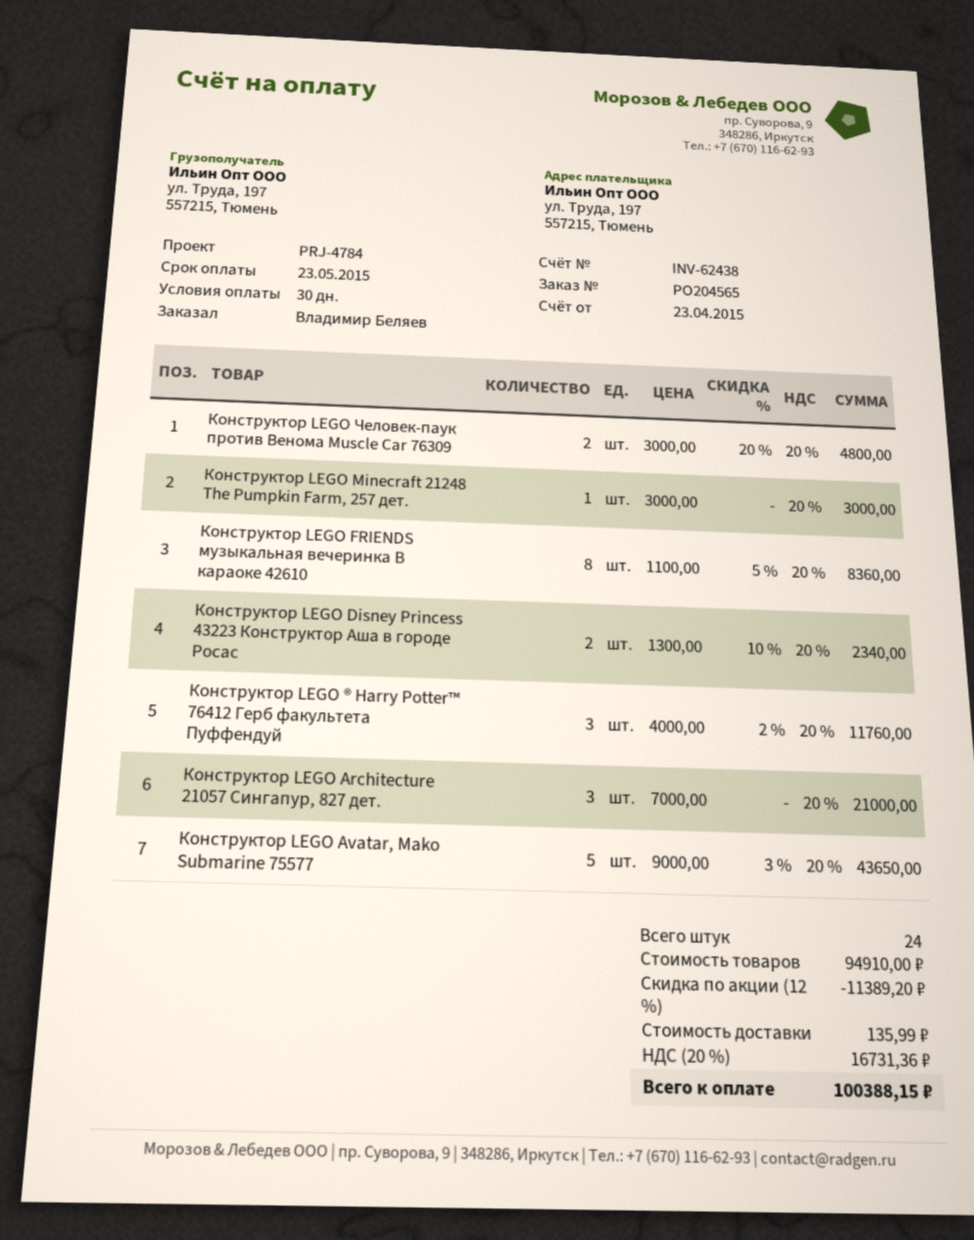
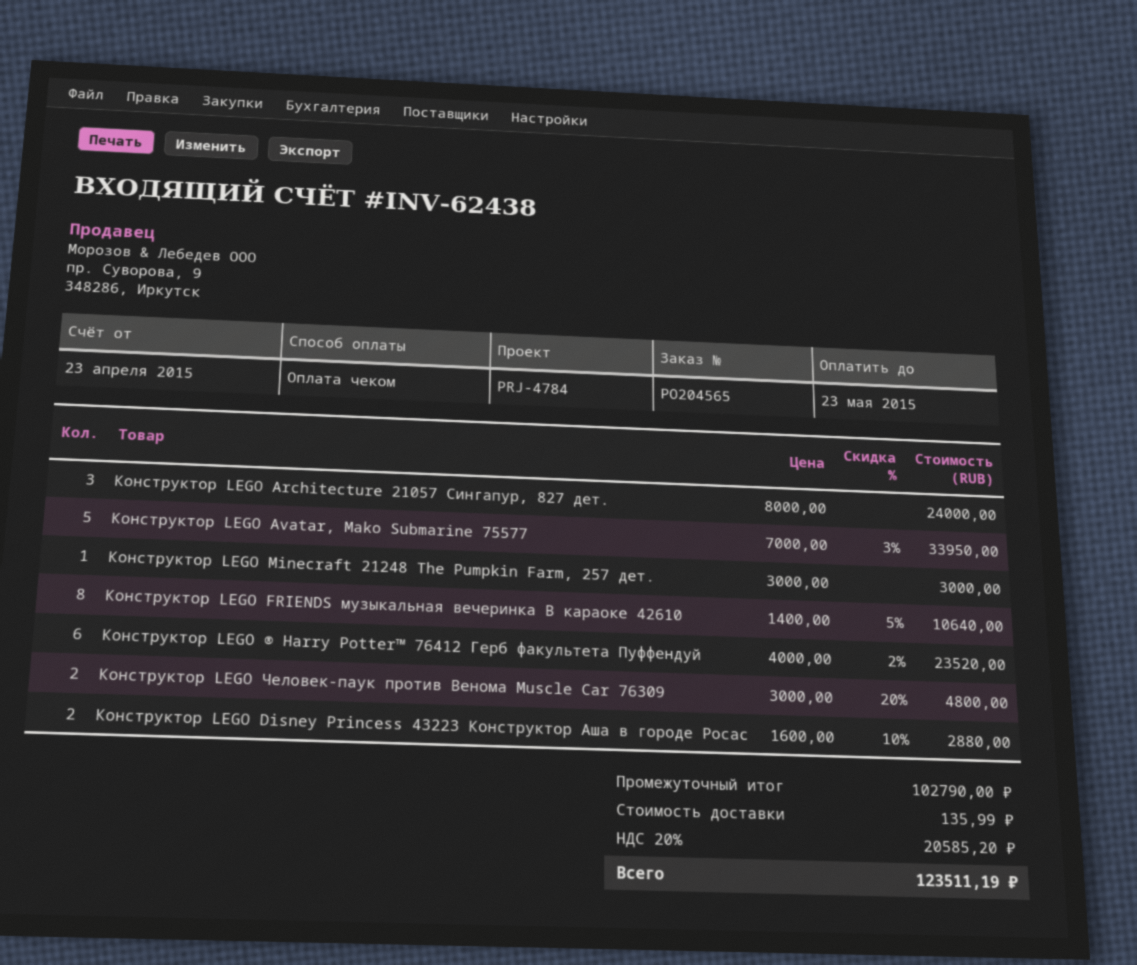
Конструктор LEGO FRIENDS музыкальная вечеринка В караоке 42610: 8 x 1100.00 - 5% = 8360.00 -> 8 x 1400.00 - 5% = 10640.00
Конструктор LEGO Disney Princess 43223 Конструктор Аша в городе Росас: 2 x 1300.00 - 10% = 2340.00 -> 2 x 1600.00 - 10% = 2880.00
Конструктор LEGO ® Harry Potter™ 76412 Герб факультета Пуффендуй: 3 x 4000.00 - 2% = 11760.00 -> 6 x 4000.00 - 2% = 23520.00
Конструктор LEGO Architecture 21057 Сингапур, 827 дет.: 3 x 7000.00 = 21000.00 -> 3 x 8000.00 = 24000.00
Конструктор LEGO Avatar, Mako Submarine 75577: 5 x 9000.00 - 3% = 43650.00 -> 5 x 7000.00 - 3% = 33950.00
subtotal: 94910.00 -> 102790.00
discount: 12% = 11389.20 -> none
tax: 20% = 16731.36 -> 20% = 20585.20
total: 100388.15 -> 123511.19

